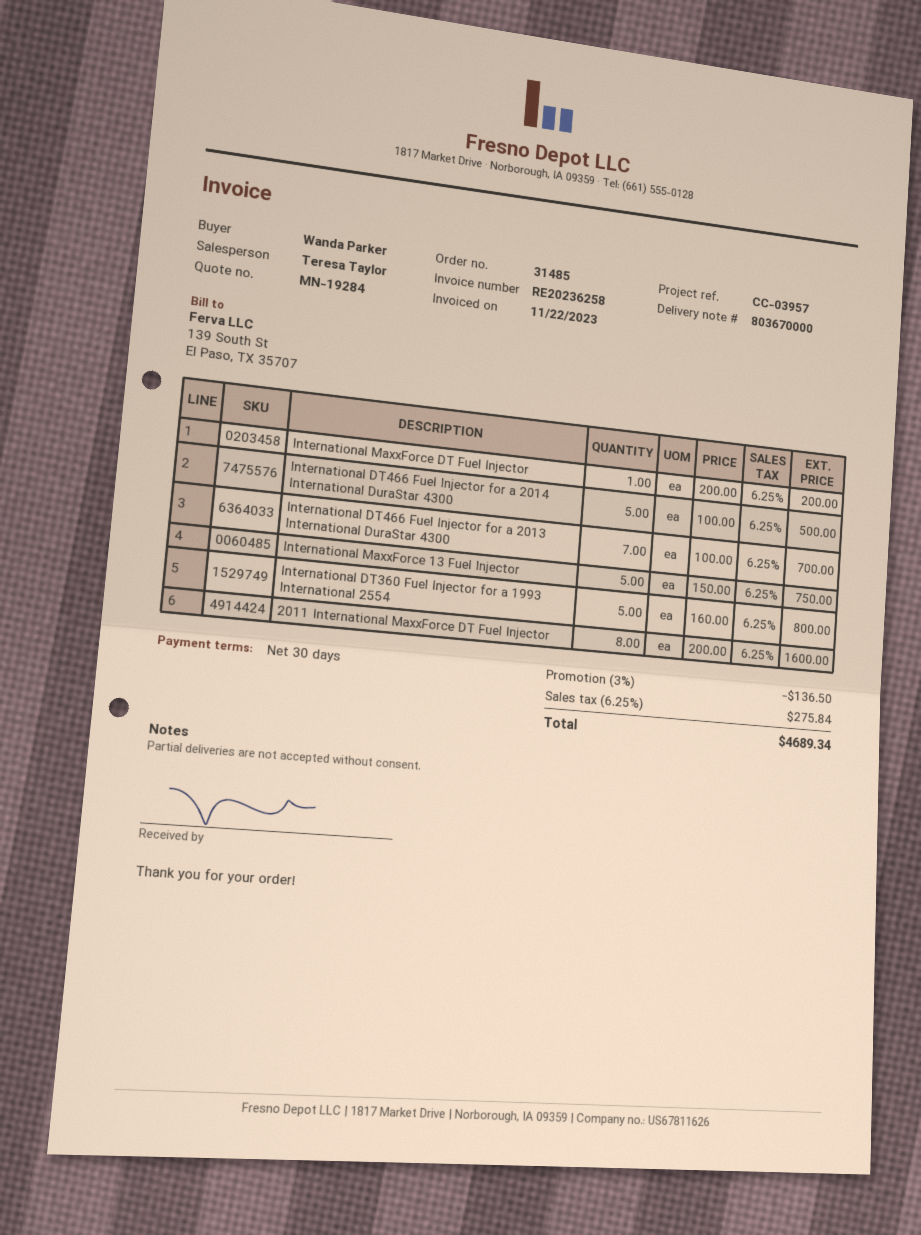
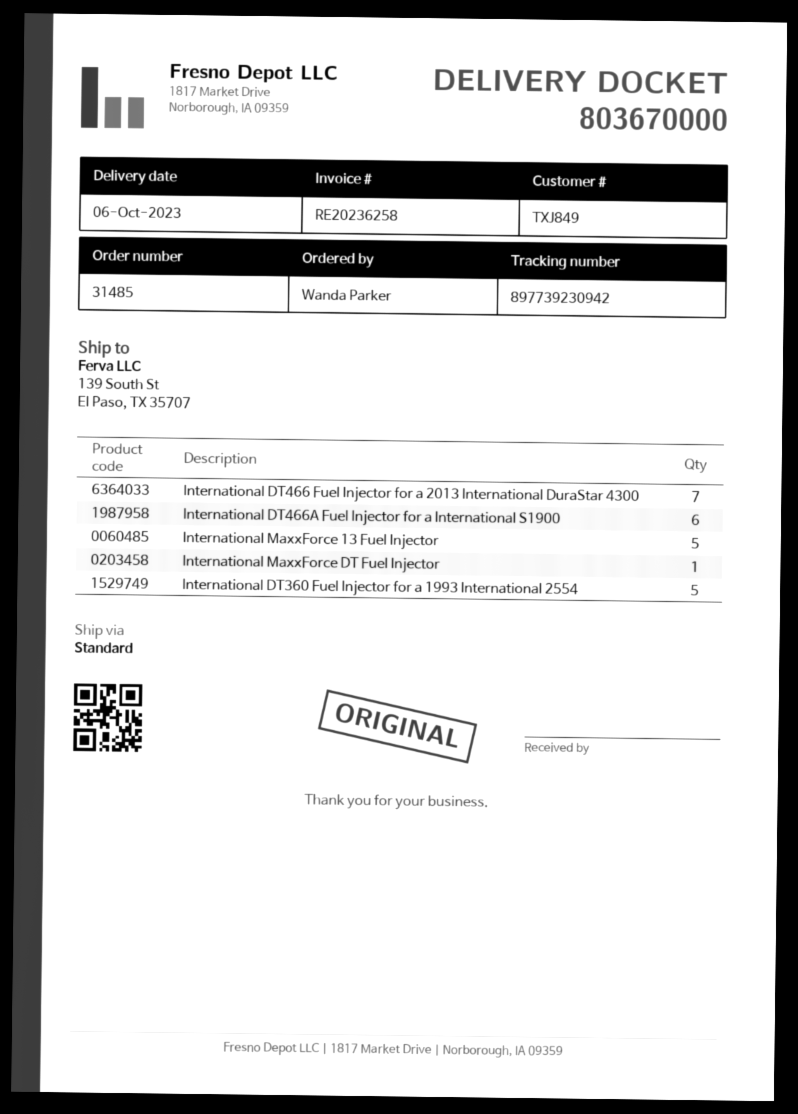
International DT466 Fuel Injector for a 2014 International DuraStar 4300: 5 -> none
2011 International MaxxForce DT Fuel Injector: 8 -> none
International DT466A Fuel Injector for a International S1900: none -> 6

